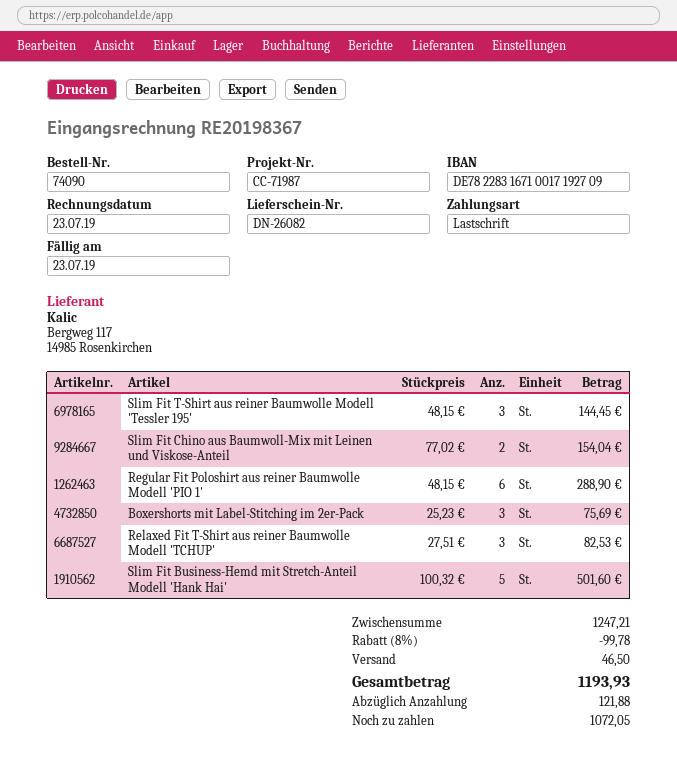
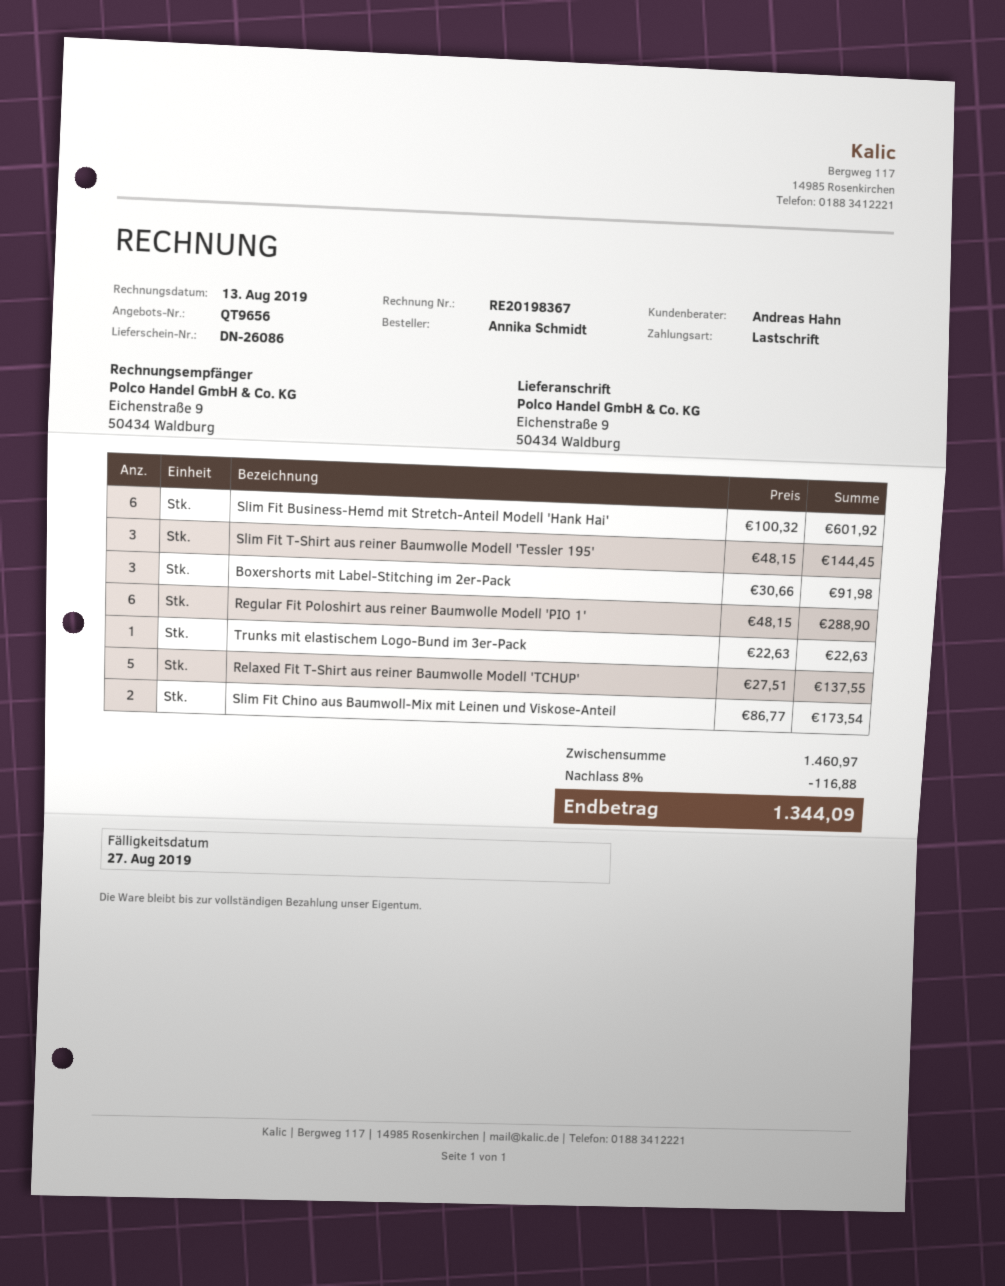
delivery note number: DN-26082 -> DN-26086
invoice date: 2019-07-23 -> 2019-08-13
due date: 2019-07-23 -> 2019-08-27
Slim Fit Chino aus Baumwoll-Mix mit Leinen und Viskose-Anteil: 2 x 77.02 = 154.04 -> 2 x 86.77 = 173.54
Boxershorts mit Label-Stitching im 2er-Pack: 3 x 25.23 = 75.69 -> 3 x 30.66 = 91.98
Relaxed Fit T-Shirt aus reiner Baumwolle Modell 'TCHUP': 3 x 27.51 = 82.53 -> 5 x 27.51 = 137.55
Slim Fit Business-Hemd mit Stretch-Anteil Modell 'Hank Hai': 5 x 100.32 = 501.60 -> 6 x 100.32 = 601.92
Trunks mit elastischem Logo-Bund im 3er-Pack: none -> 1 x 22.63 = 22.63
subtotal: 1247.21 -> 1460.97
discount: 8% = 99.78 -> 8% = 116.88
shipping: 46.50 -> none
total: 1193.93 -> 1344.09

